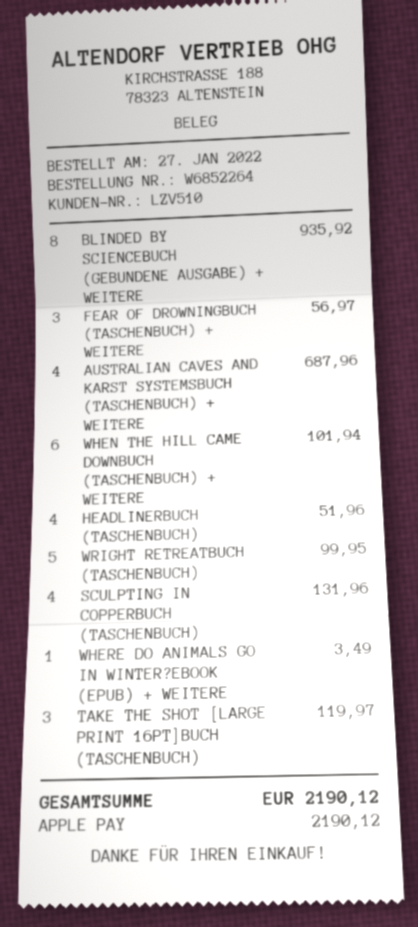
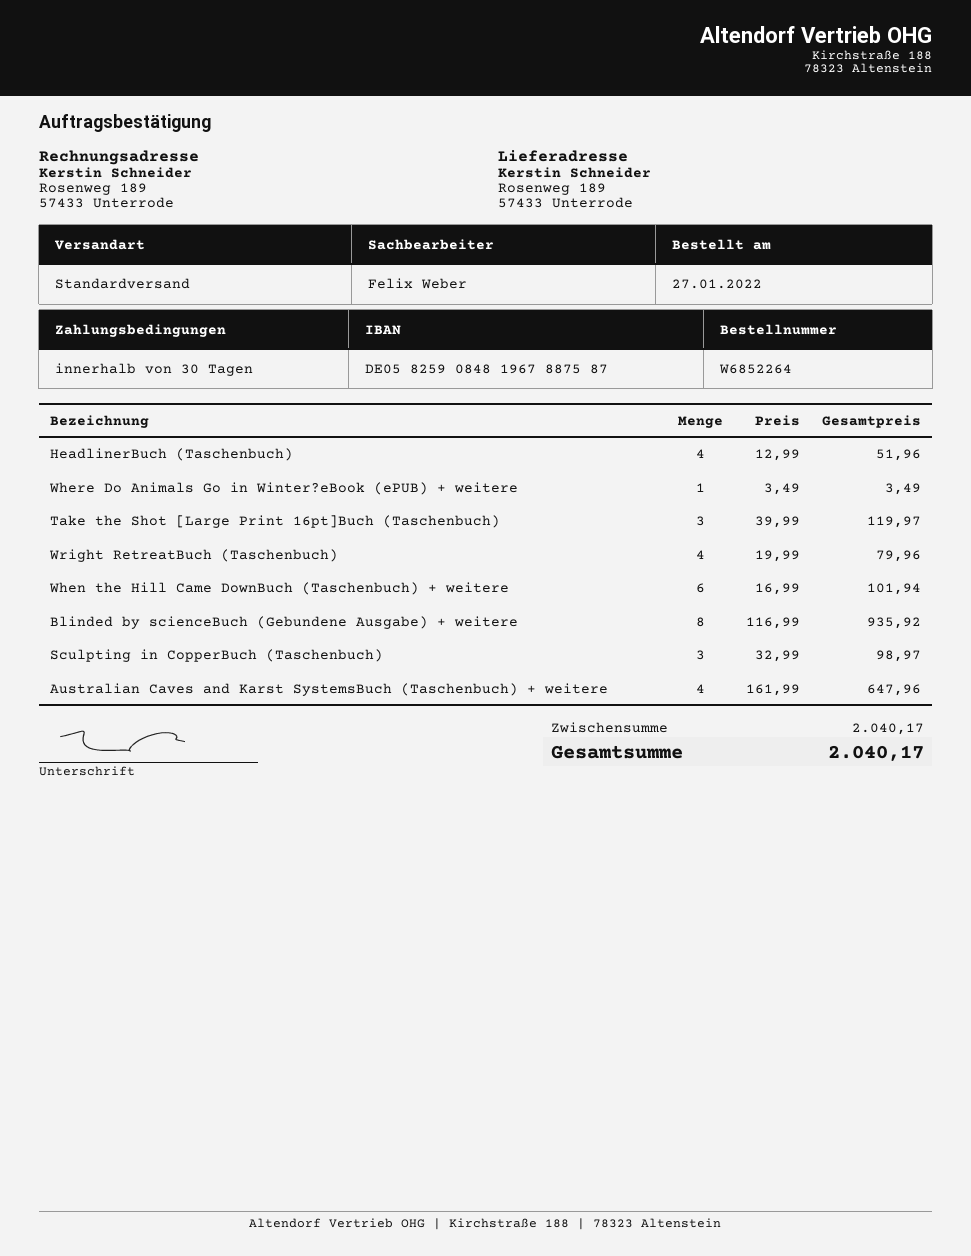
FEAR OF DROWNINGBUCH (TASCHENBUCH) + WEITERE: 3 for 56.97 -> none
AUSTRALIAN CAVES AND KARST SYSTEMSBUCH (TASCHENBUCH) + WEITERE: 4 for 687.96 -> 4 for 647.96
WRIGHT RETREATBUCH (TASCHENBUCH): 5 for 99.95 -> 4 for 79.96
SCULPTING IN COPPERBUCH (TASCHENBUCH): 4 for 131.96 -> 3 for 98.97
total: 2190.12 -> 2040.17

